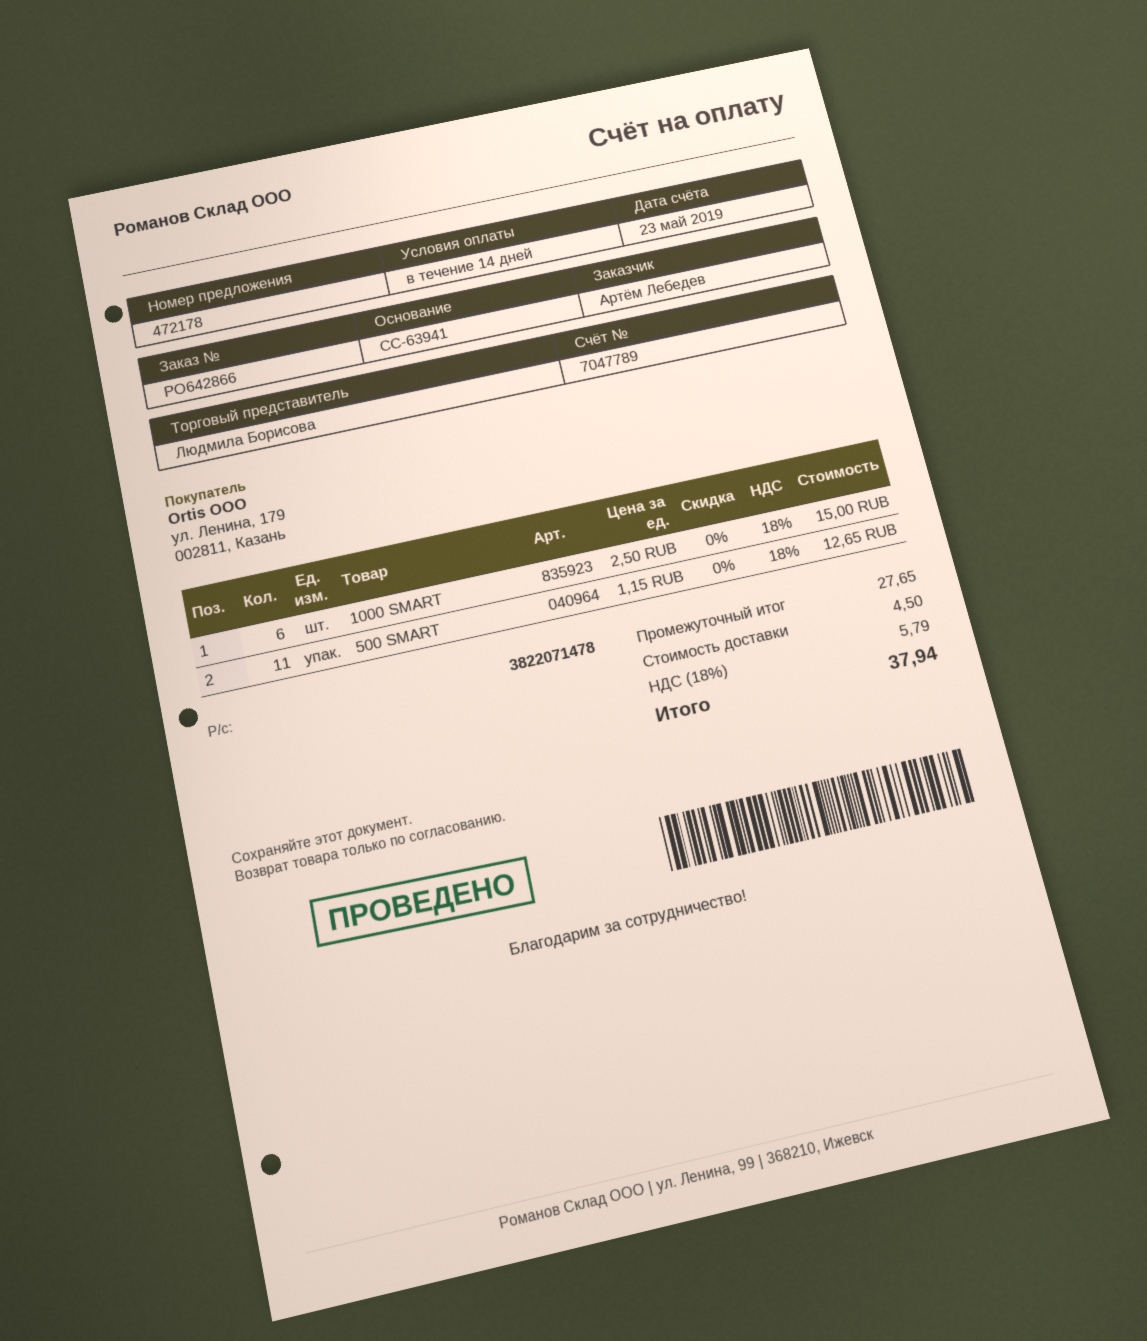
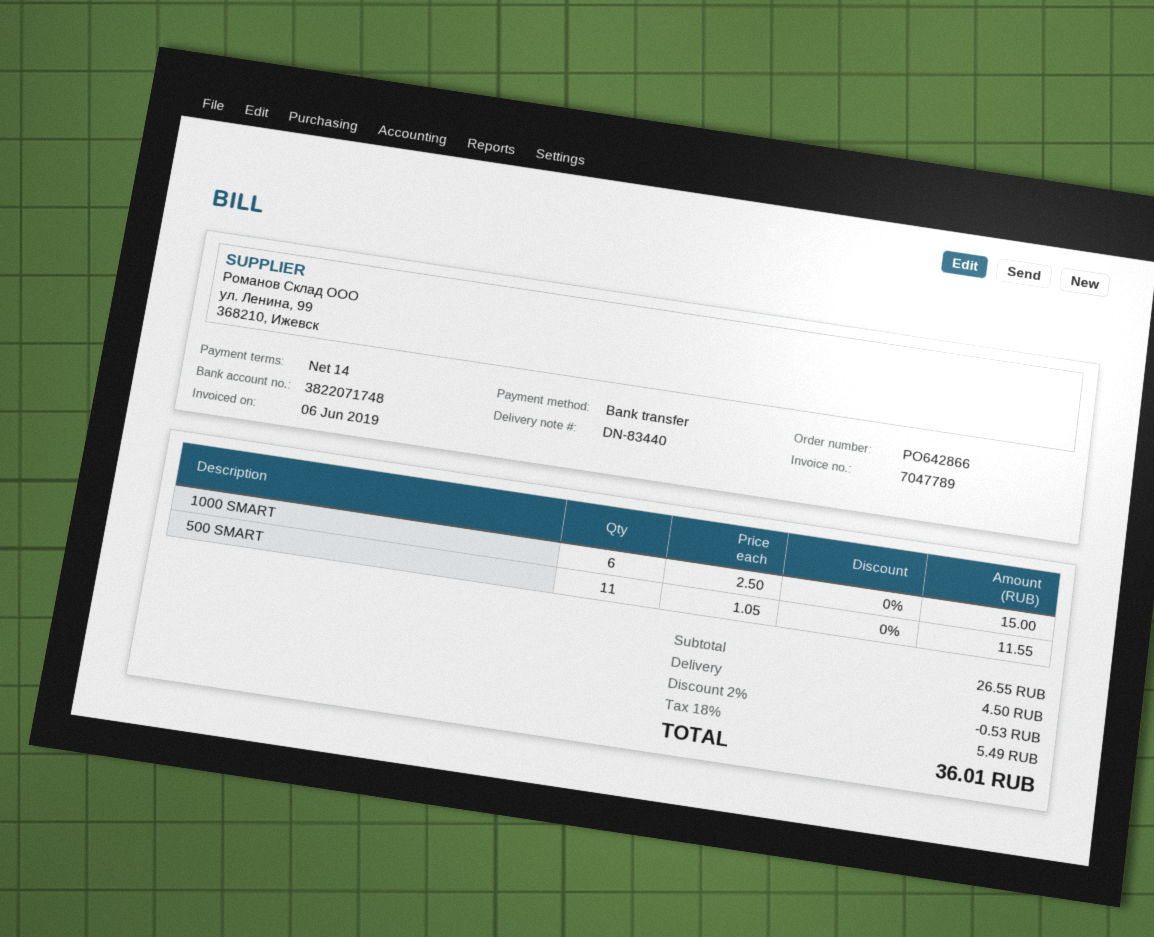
invoice date: 2019-05-23 -> 2019-06-06
bank account: 3822071478 -> 3822071748
500 SMART: 11 x 1.15 = 12.65 -> 11 x 1.05 = 11.55
subtotal: 27.65 -> 26.55
discount: none -> 2% = 0.53
tax: 18% = 5.79 -> 18% = 5.49
total: 37.94 -> 36.01

